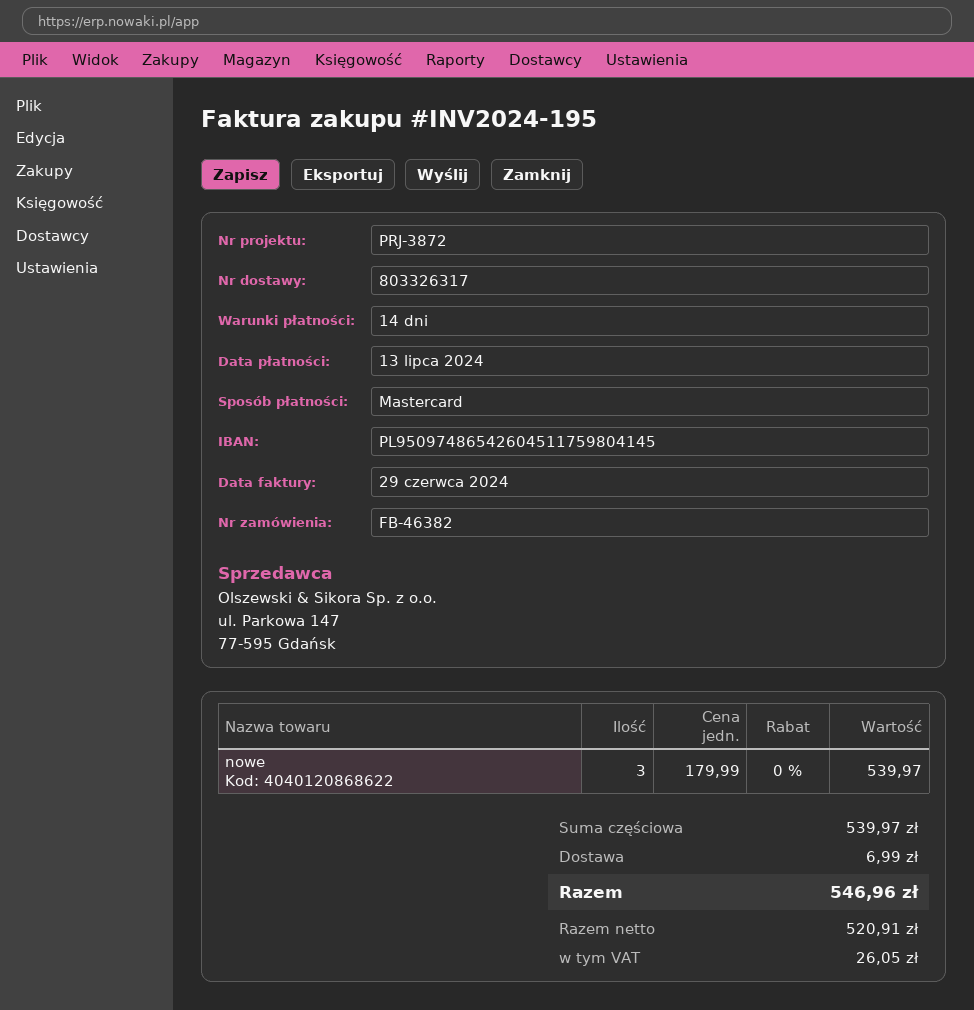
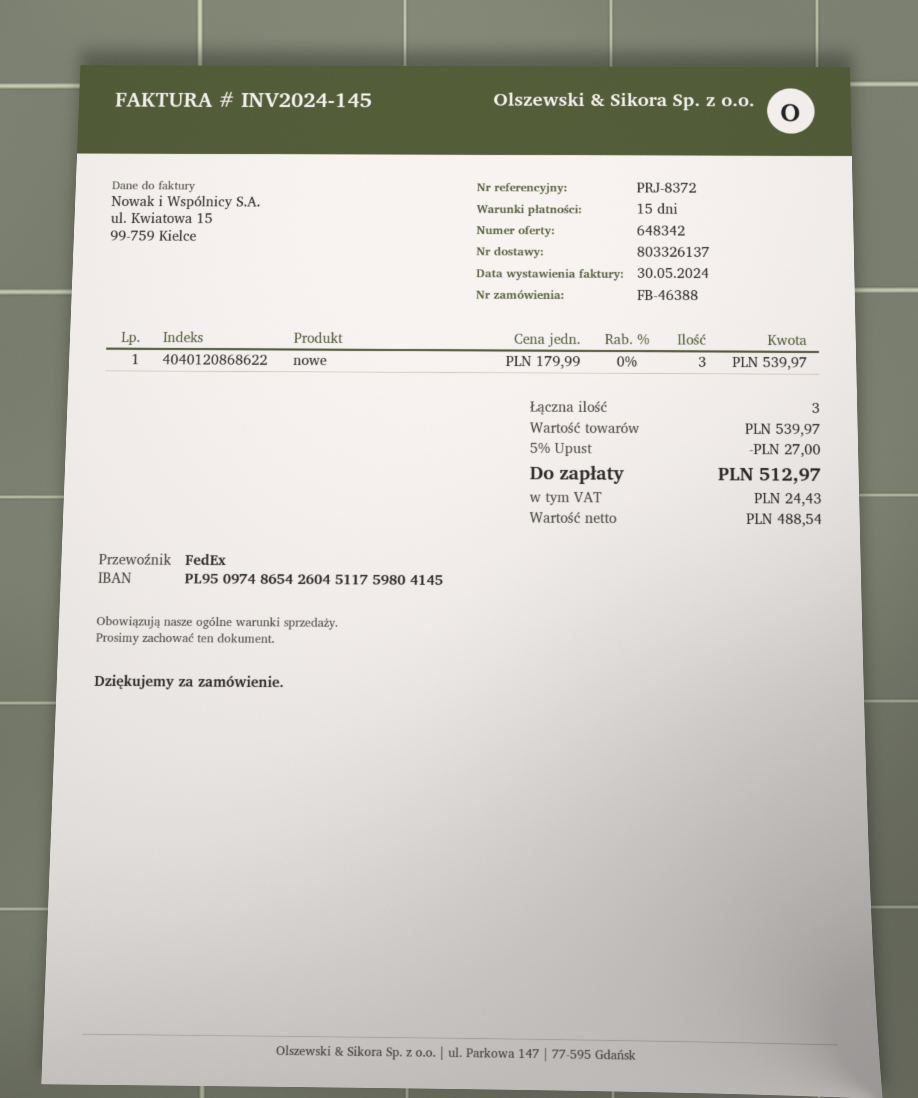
order number: FB-46382 -> FB-46388
delivery note number: 803326317 -> 803326137
invoice number: INV2024-195 -> INV2024-145
invoice date: 2024-06-29 -> 2024-05-30
payment terms: 14 days -> 15 days
reference: PRJ-3872 -> PRJ-8372
discount: none -> 5% = 27.00
shipping: 6.99 -> none
net: 520.91 -> 488.54
tax: 26.05 -> 24.43
total: 546.96 -> 512.97

